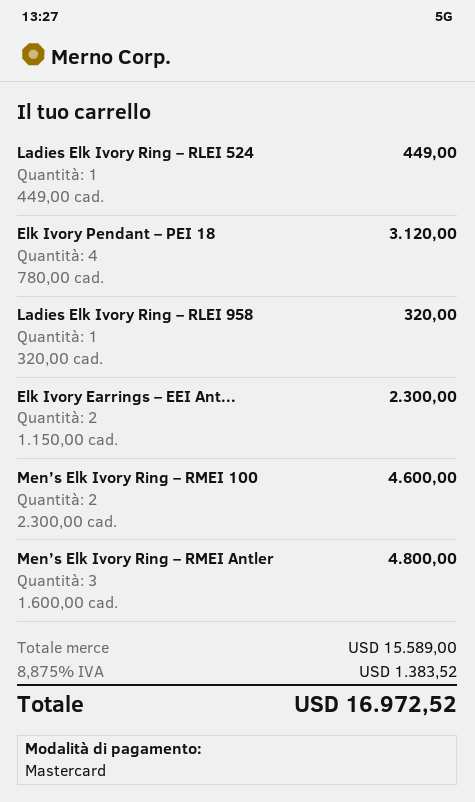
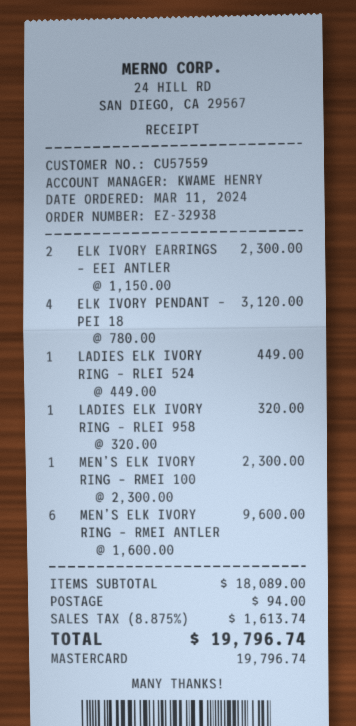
Men’s Elk Ivory Ring – RMEI 100: 2 x 2300.00 = 4600.00 -> 1 x 2300.00 = 2300.00
Men’s Elk Ivory Ring – RMEI Antler: 3 x 1600.00 = 4800.00 -> 6 x 1600.00 = 9600.00
subtotal: 15589.00 -> 18089.00
shipping: none -> 94.00
tax: 8.875% = 1383.52 -> 8.875% = 1613.74
total: 16972.52 -> 19796.74

